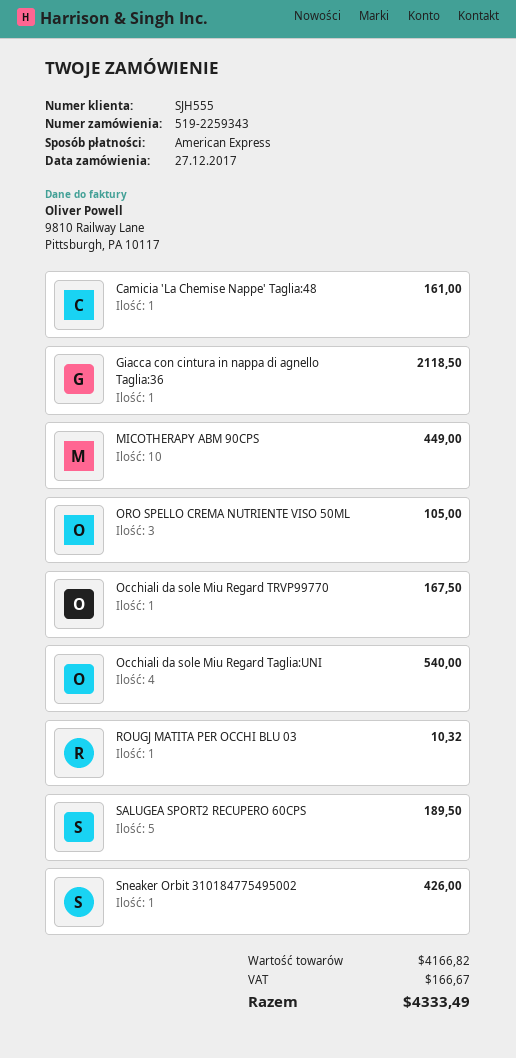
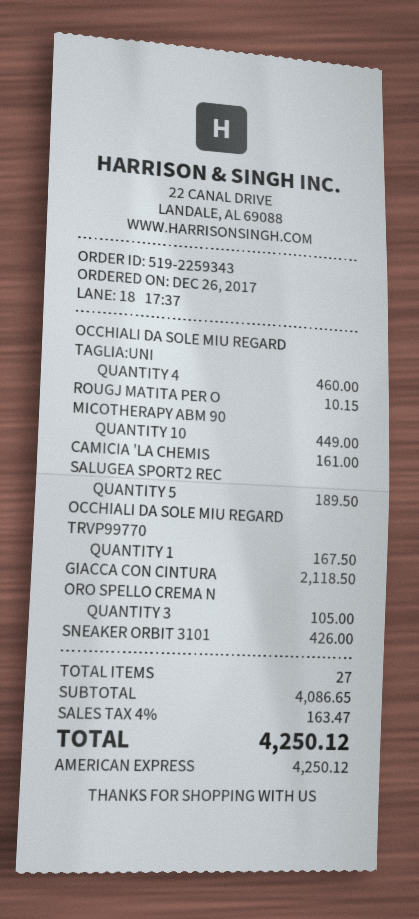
order date: 2017-12-27 -> 2017-12-26
Occhiali da sole Miu Regard Taglia:UNI: 4 for 540.00 -> 4 for 460.00
ROUGJ MATITA PER OCCHI BLU 03: 1 for 10.32 -> 1 for 10.15
subtotal: 4166.82 -> 4086.65
tax: 166.67 -> 163.47
total: 4333.49 -> 4250.12

